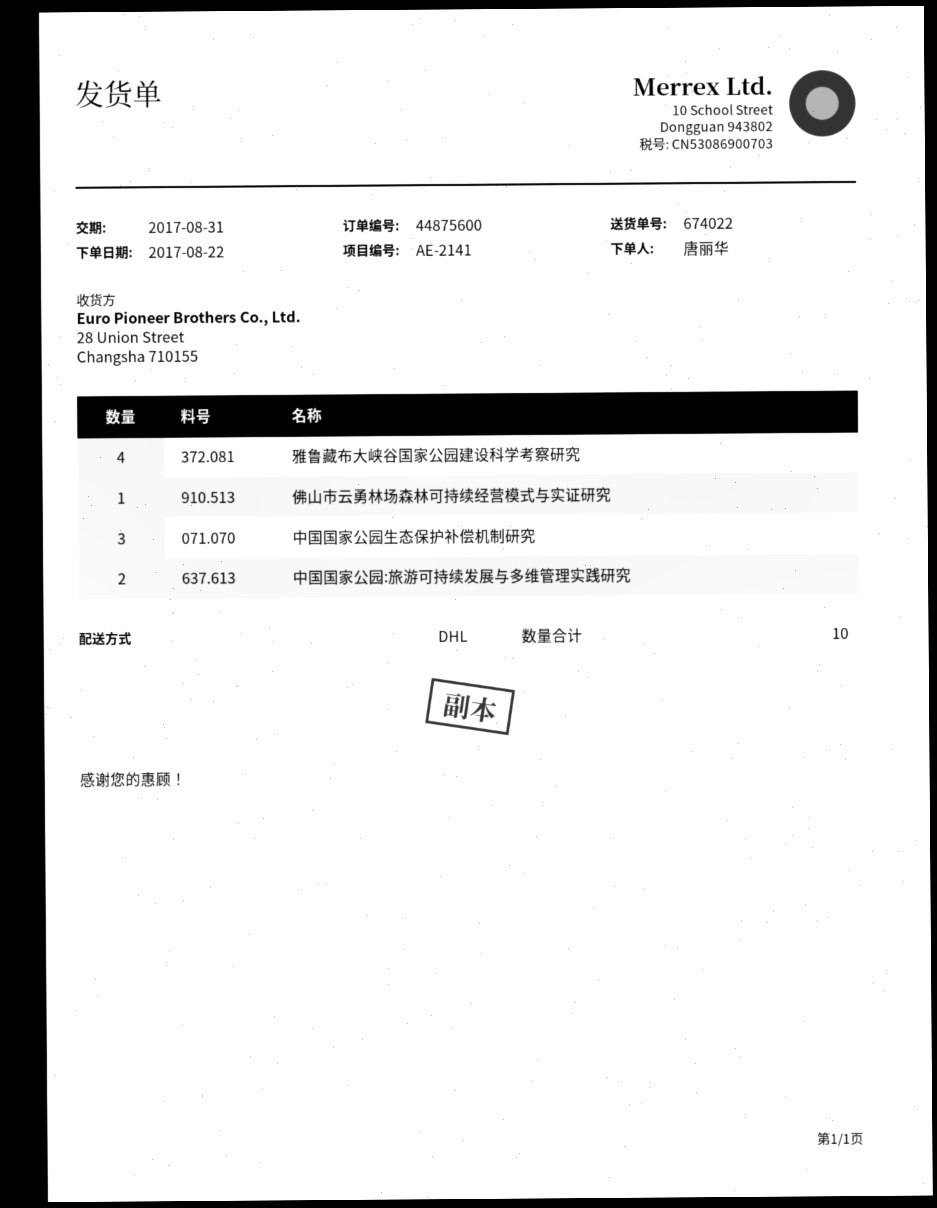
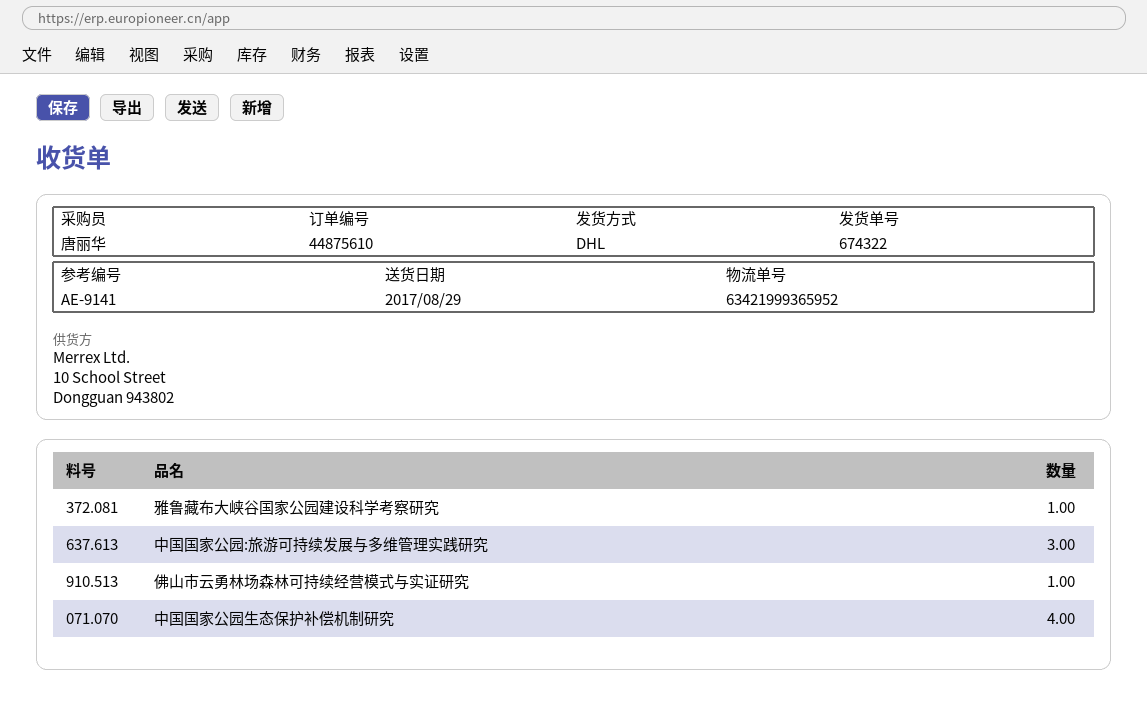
order number: 44875600 -> 44875610
delivery note number: 674022 -> 674322
delivery date: 2017-08-31 -> 2017-08-29
reference: AE-2141 -> AE-9141
雅鲁藏布大峡谷国家公园建设科学考察研究: 4 -> 1
中国国家公园生态保护补偿机制研究: 3 -> 4
中国国家公园:旅游可持续发展与多维管理实践研究: 2 -> 3

